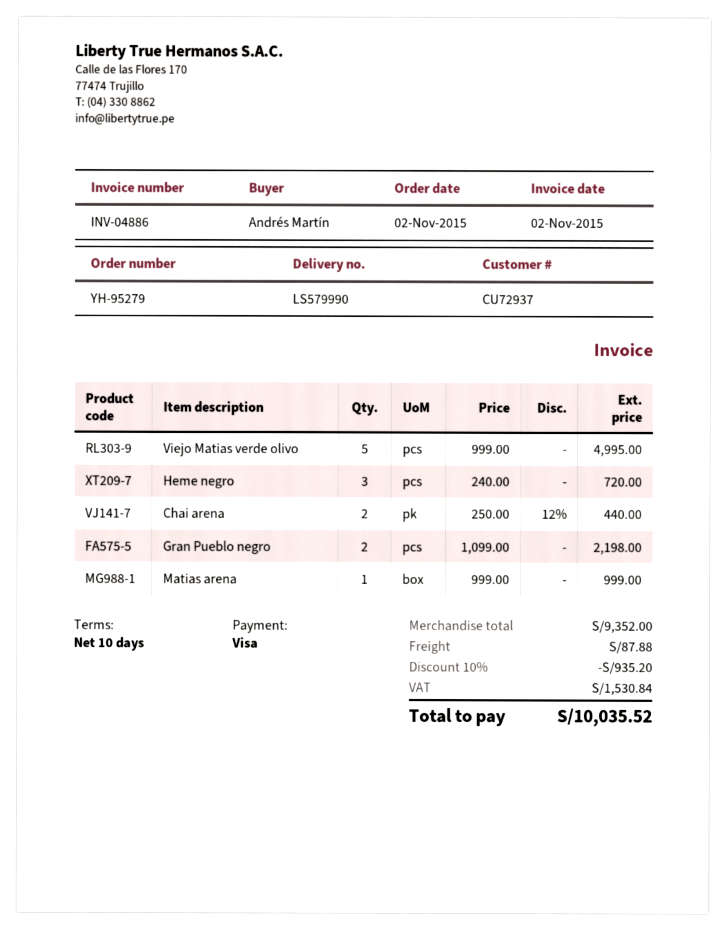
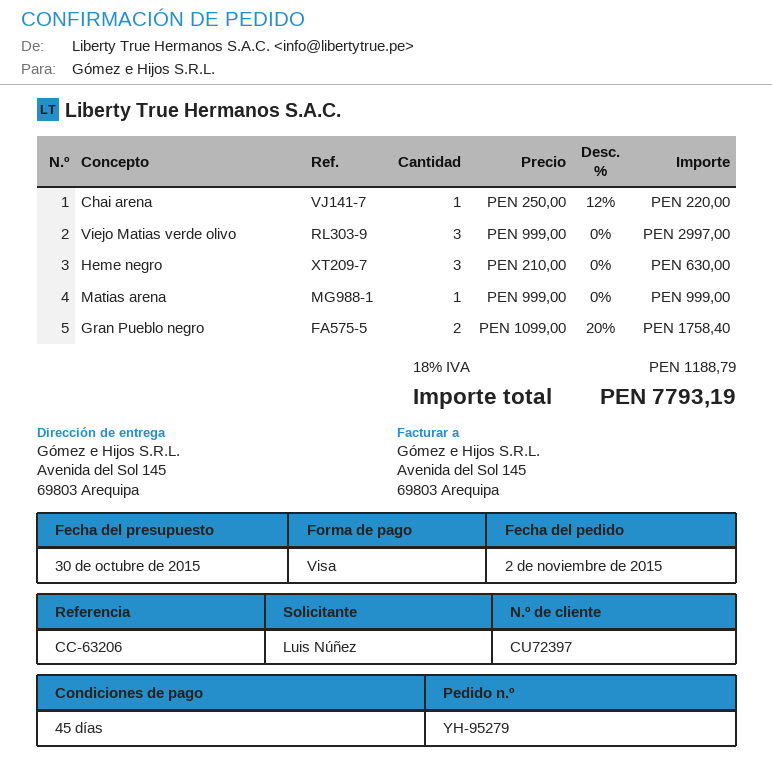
payment terms: 10 days -> 45 days
customer number: CU72937 -> CU72397
ordered by: Andrés Martín -> Luis Núñez
Viejo Matias verde olivo: 5 x 999.00 = 4995.00 -> 3 x 999.00 = 2997.00
Heme negro: 3 x 240.00 = 720.00 -> 3 x 210.00 = 630.00
Chai arena: 2 x 250.00 - 12% = 440.00 -> 1 x 250.00 - 12% = 220.00
Gran Pueblo negro: 2 x 1099.00 = 2198.00 -> 2 x 1099.00 - 20% = 1758.40
discount: 10% = 935.20 -> none
shipping: 87.88 -> none
tax: 1530.84 -> 1188.79
total: 10035.52 -> 7793.19

